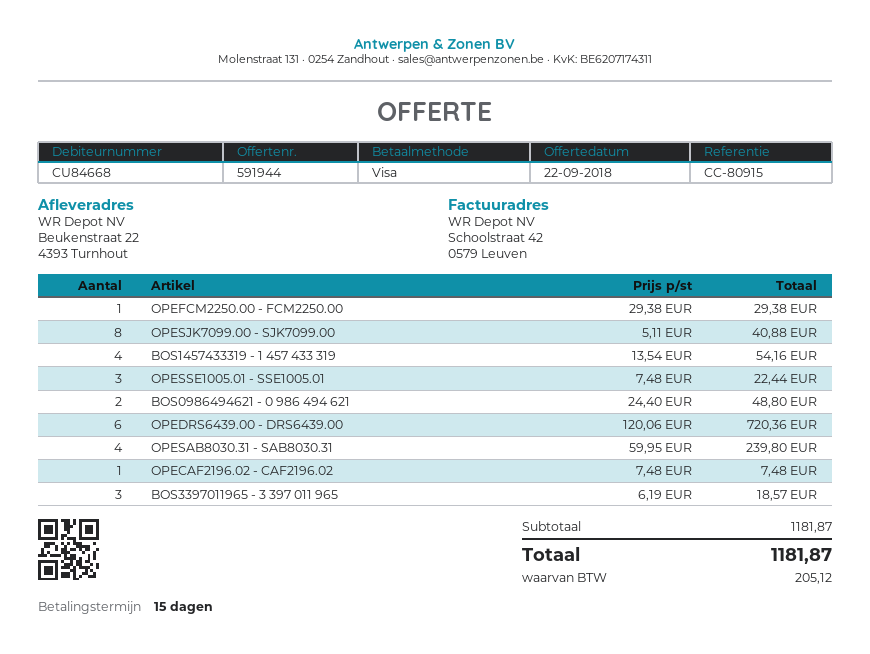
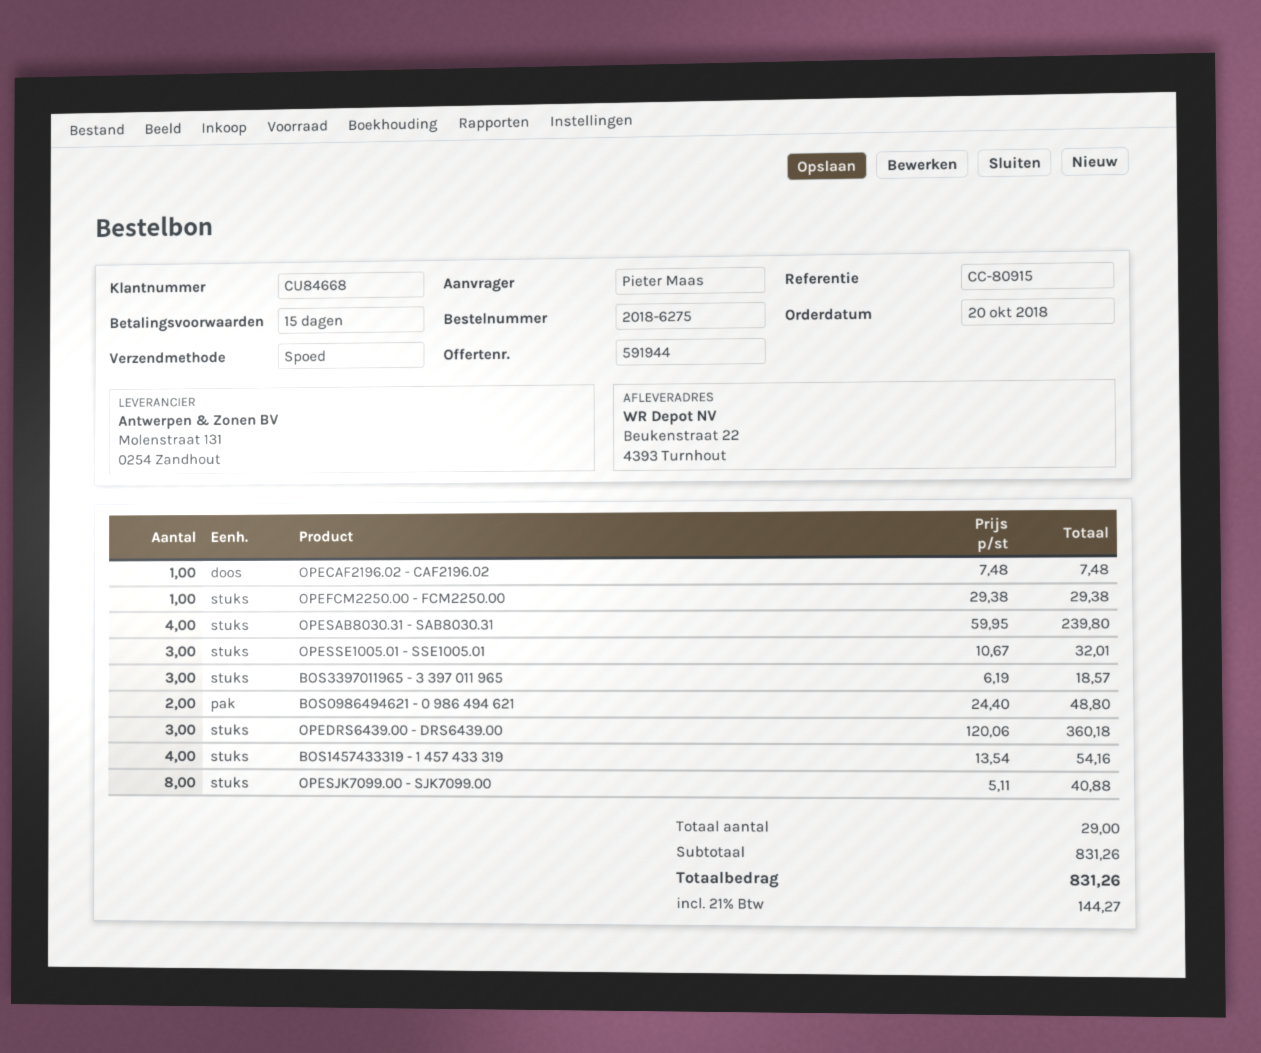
OPESSE1005.01 - SSE1005.01: 3 x 7.48 = 22.44 -> 3 x 10.67 = 32.01
OPEDRS6439.00 - DRS6439.00: 6 x 120.06 = 720.36 -> 3 x 120.06 = 360.18
subtotal: 1181.87 -> 831.26
tax: 205.12 -> 144.27
total: 1181.87 -> 831.26

